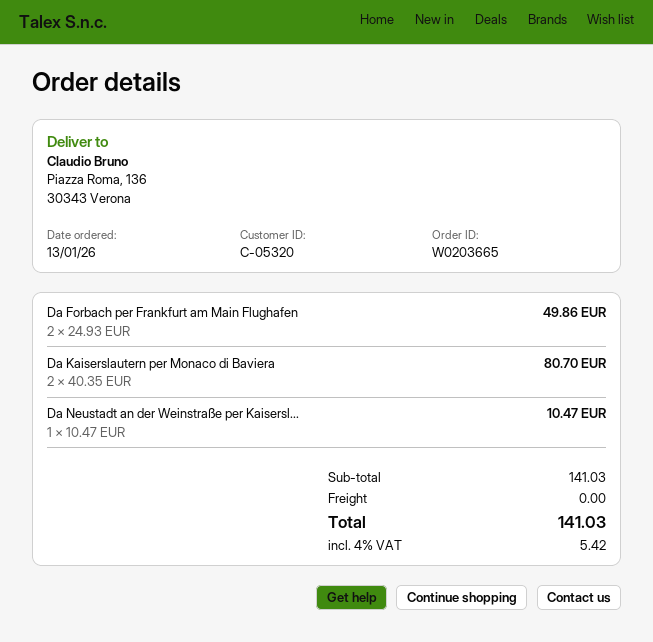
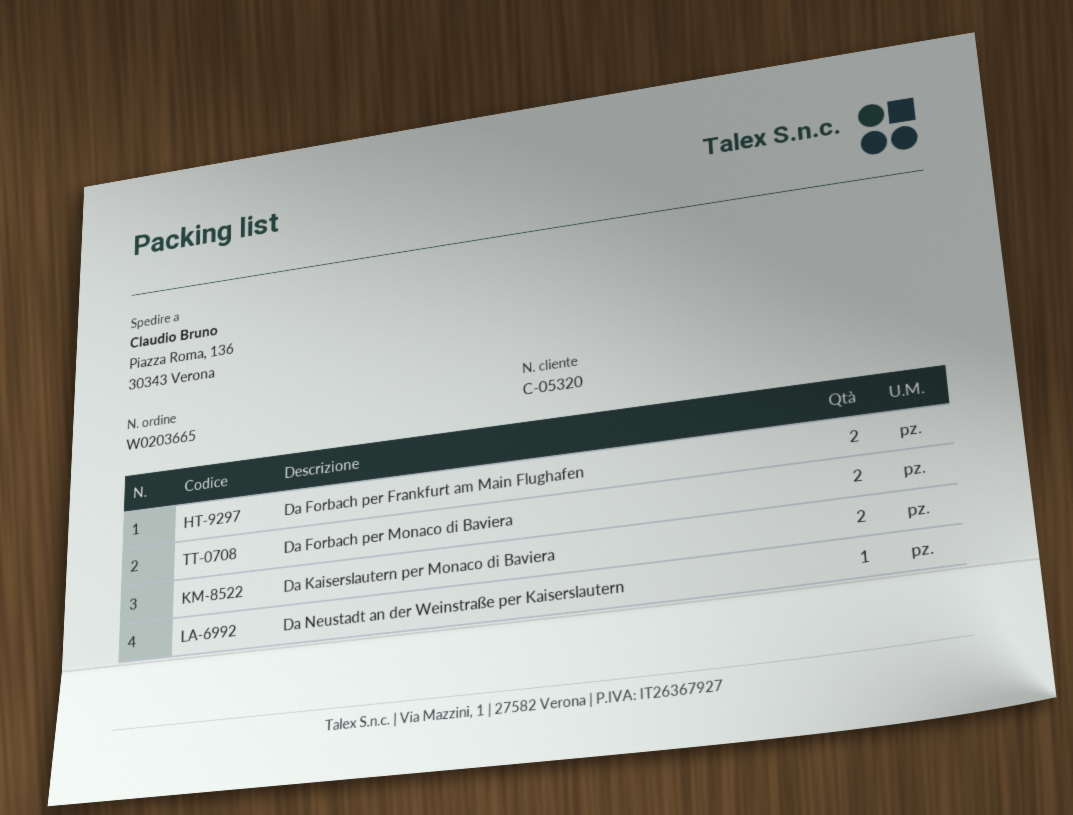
Da Forbach per Monaco di Baviera: none -> 2

